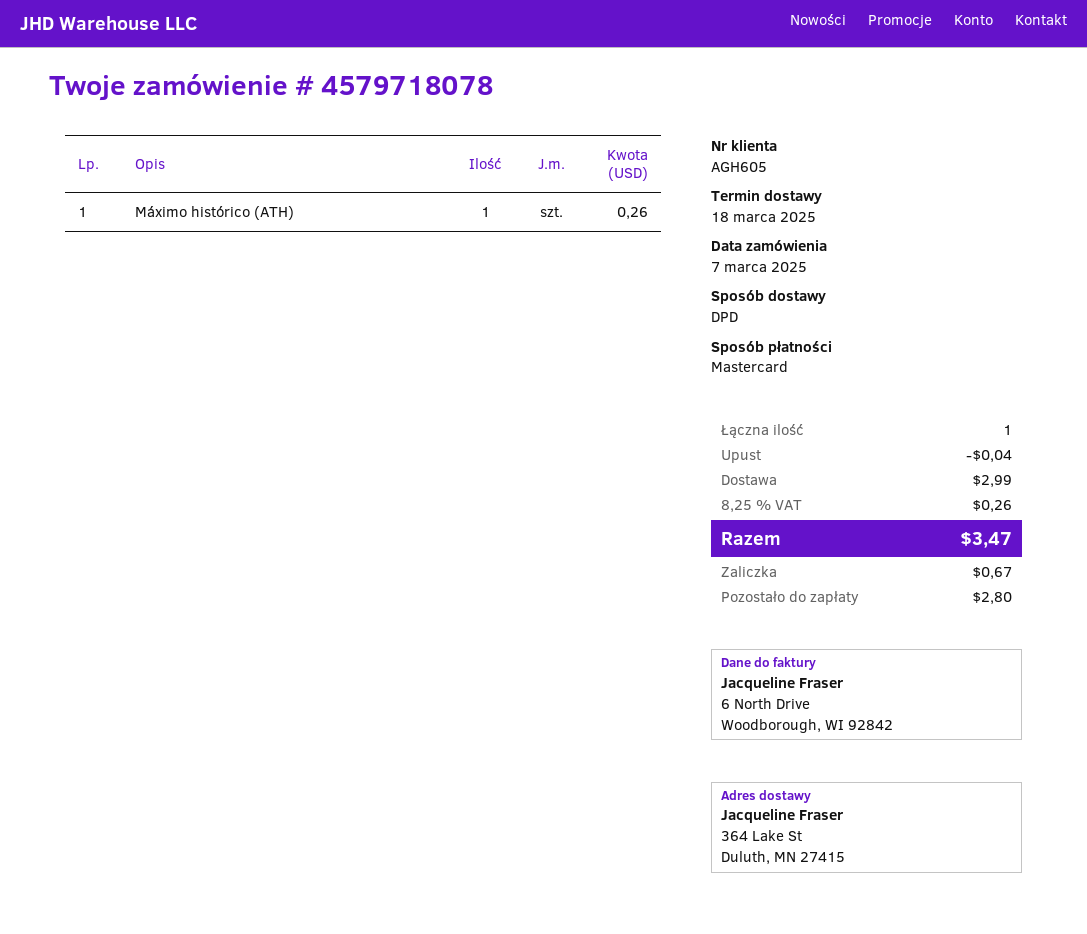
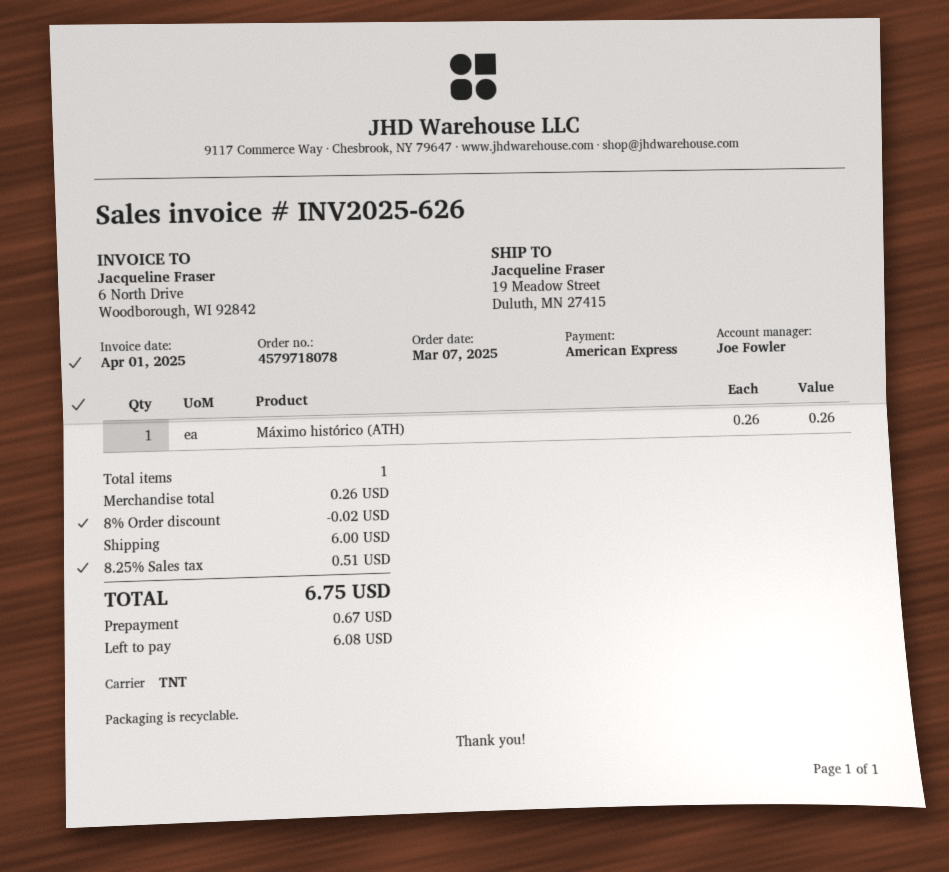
payment method: Mastercard -> American Express
shipping method: DPD -> TNT
ship to: 364 Lake St, Duluth, MN 27415 -> 19 Meadow Street, Duluth, MN 27415
discount: 0.04 -> 0.02
shipping: 2.99 -> 6.00
tax: 8.25% = 0.26 -> 8.25% = 0.51
total: 3.47 -> 6.75
balance: 2.80 -> 6.08

